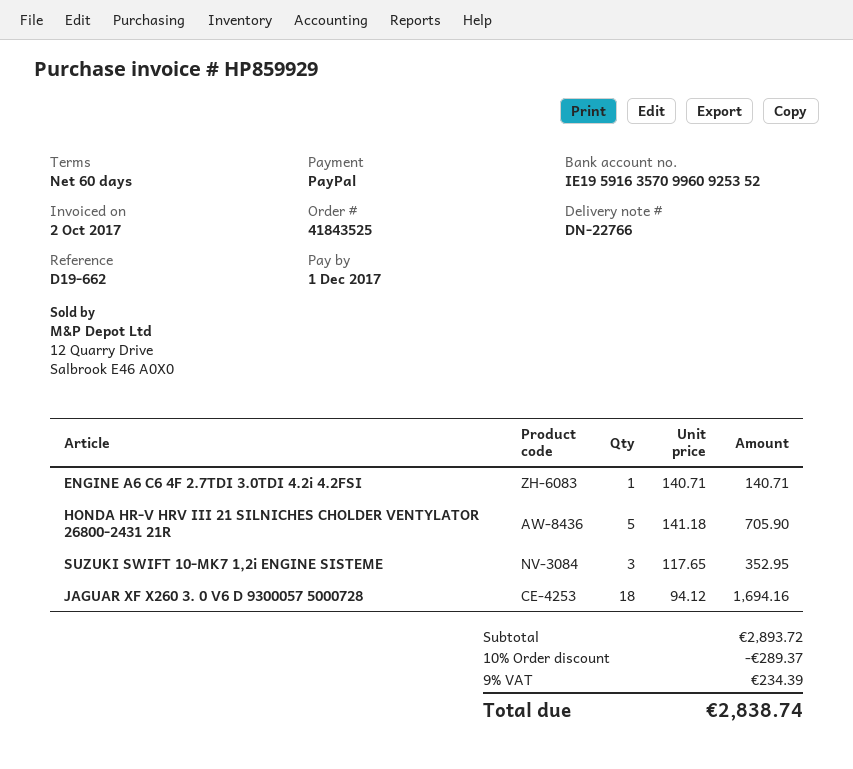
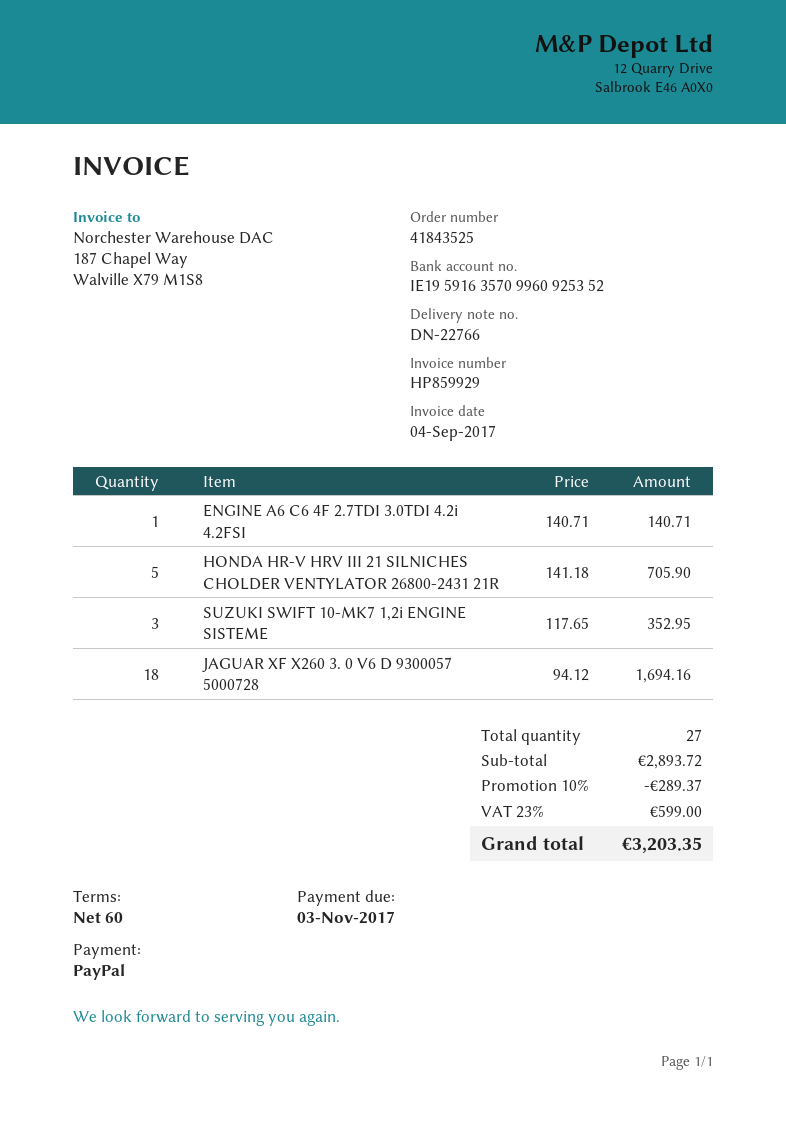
invoice date: 2017-10-02 -> 2017-09-04
due date: 2017-12-01 -> 2017-11-03
tax: 9% = 234.39 -> 23% = 599.00
total: 2838.74 -> 3203.35

